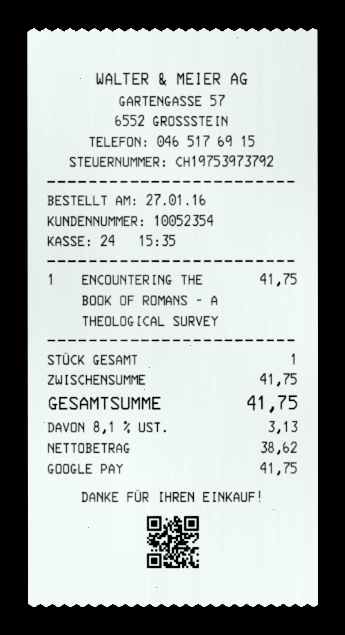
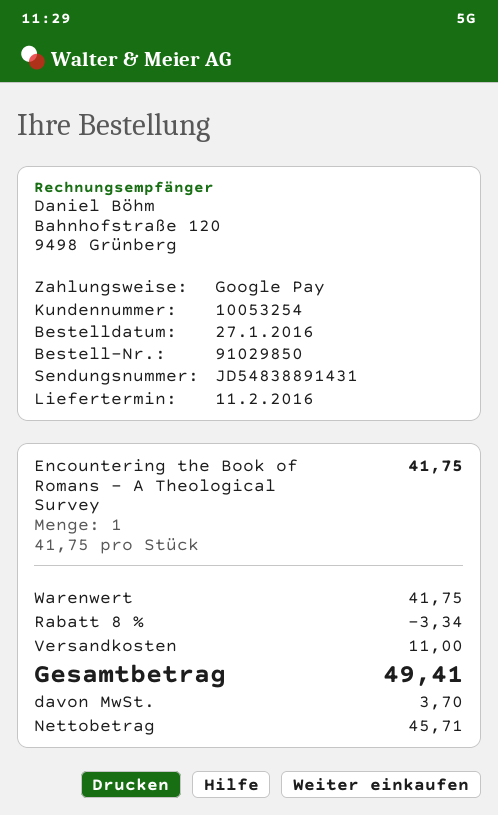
customer number: 10052354 -> 10053254
discount: none -> 8% = 3.34
shipping: none -> 11.00
net: 38.62 -> 45.71
tax: 3.13 -> 3.70
total: 41.75 -> 49.41

